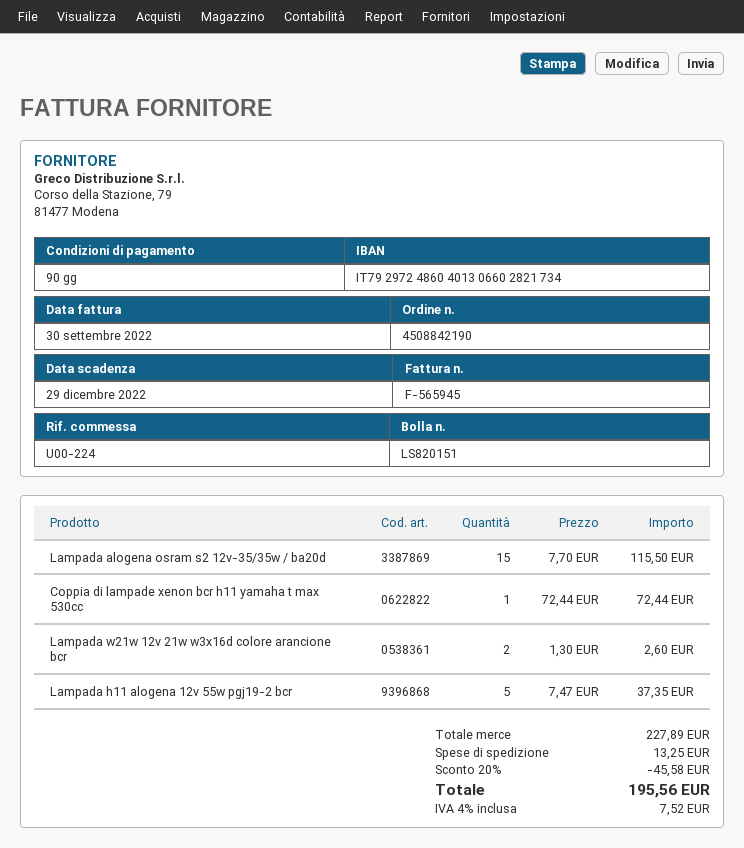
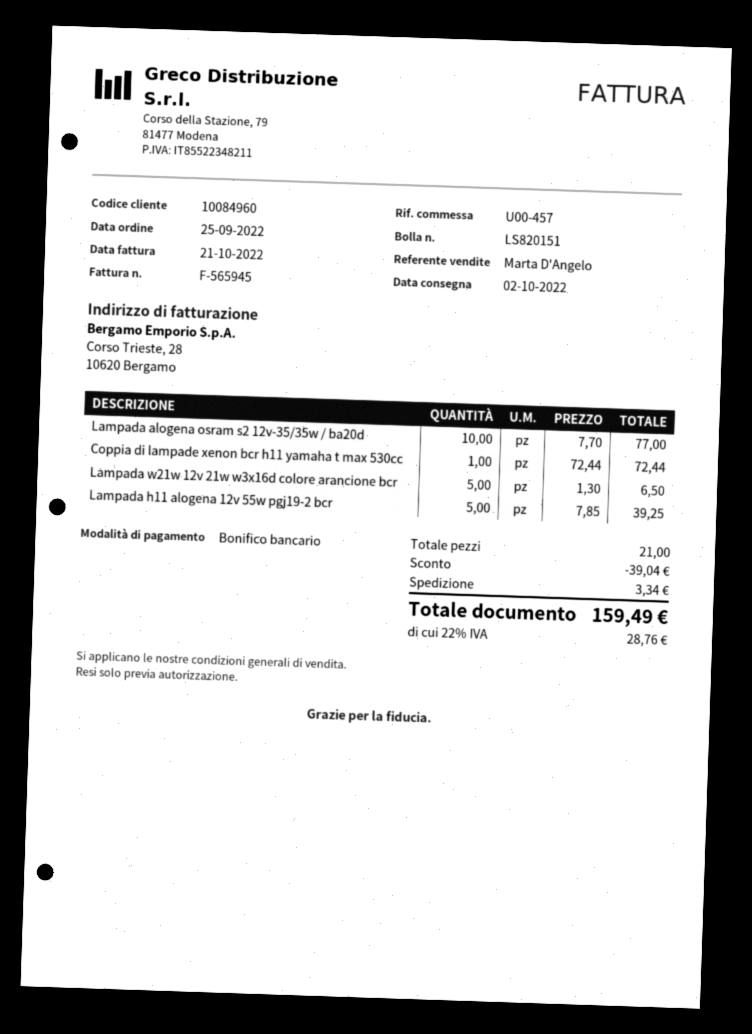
invoice date: 2022-09-30 -> 2022-10-21
reference: U00-224 -> U00-457
Lampada alogena osram s2 12v-35/35w / ba20d: 15 x 7.70 = 115.50 -> 10 x 7.70 = 77.00
Lampada w21w 12v 21w w3x16d colore arancione bcr: 2 x 1.30 = 2.60 -> 5 x 1.30 = 6.50
Lampada h11 alogena 12v 55w pgj19-2 bcr: 5 x 7.47 = 37.35 -> 5 x 7.85 = 39.25
discount: 45.58 -> 39.04
shipping: 13.25 -> 3.34
tax: 4% = 7.52 -> 22% = 28.76
total: 195.56 -> 159.49

